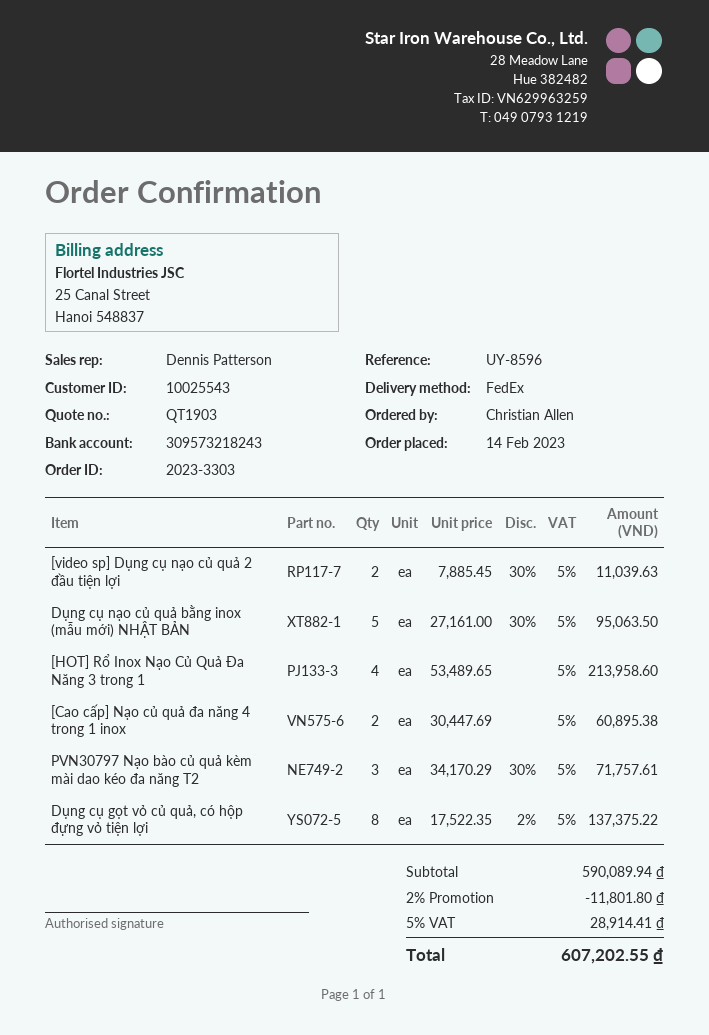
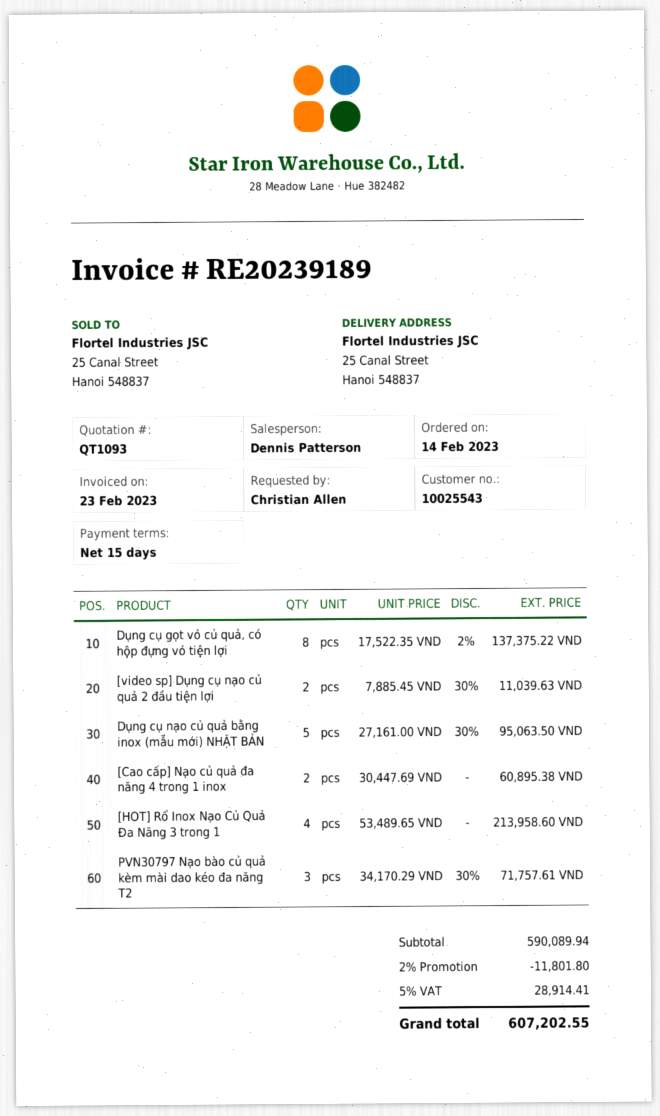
quote number: QT1903 -> QT1093

